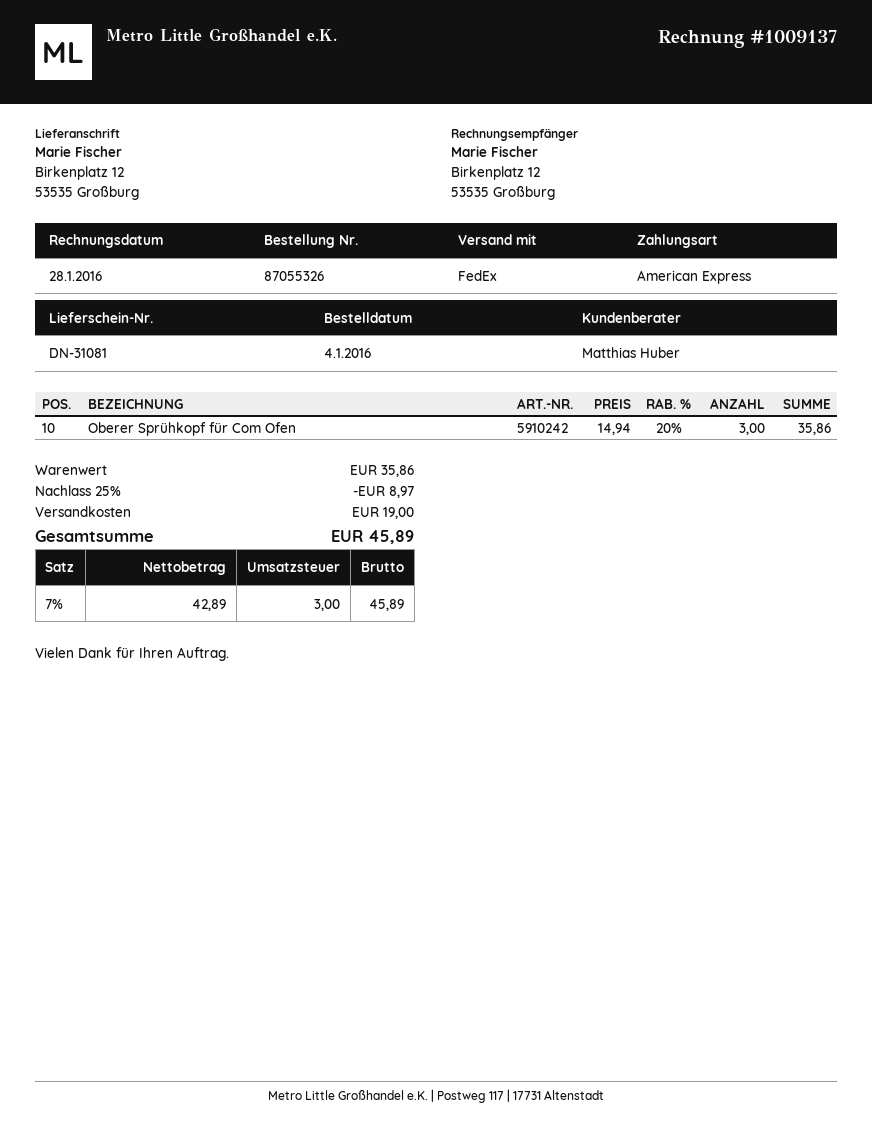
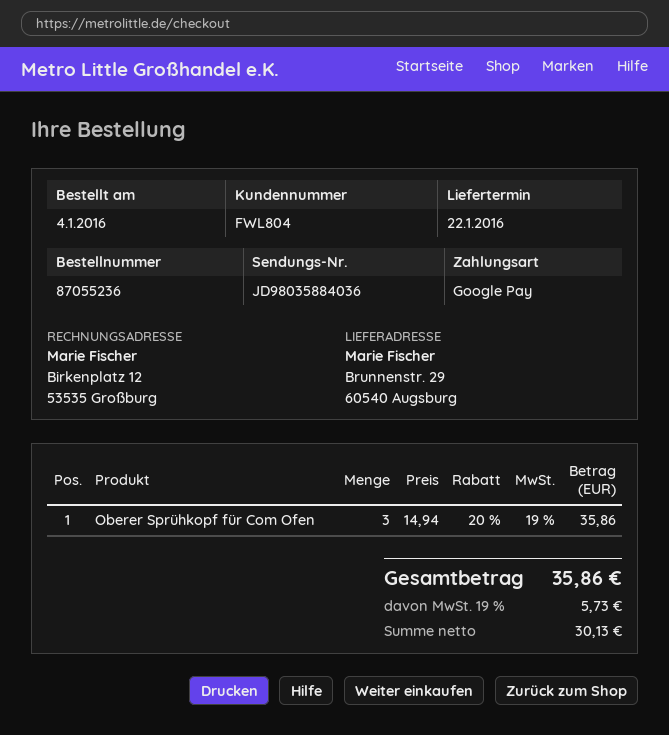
order number: 87055326 -> 87055236
payment method: American Express -> Google Pay
ship to: Birkenplatz 12, 53535 Großburg -> Brunnenstr. 29, 60540 Augsburg
discount: 25% = 8.97 -> none
shipping: 19.00 -> none
net: 42.89 -> 30.13
tax: 7% = 3.00 -> 19% = 5.73
total: 45.89 -> 35.86

